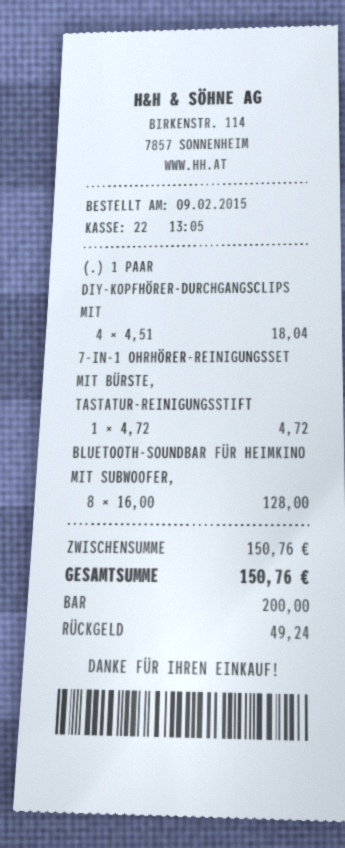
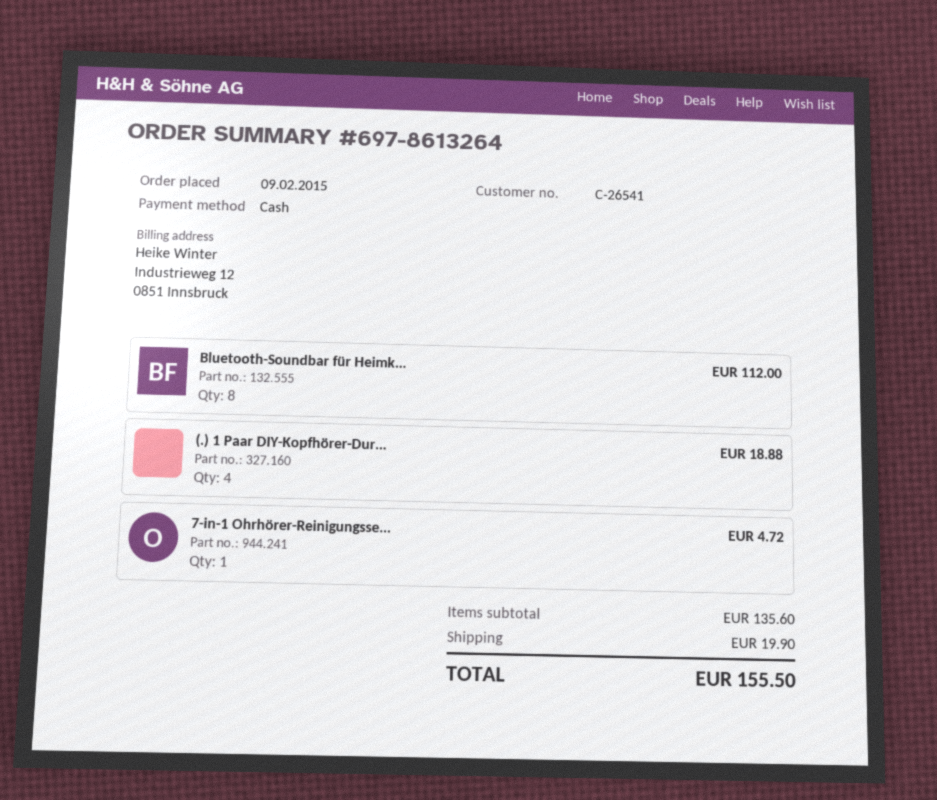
(.) 1 PAAR DIY-KOPFHÖRER-DURCHGANGSCLIPS MIT: 4 for 18.04 -> 4 for 18.88
BLUETOOTH-SOUNDBAR FÜR HEIMKINO MIT SUBWOOFER,: 8 for 128.00 -> 8 for 112.00
subtotal: 150.76 -> 135.60
shipping: none -> 19.90
total: 150.76 -> 155.50

